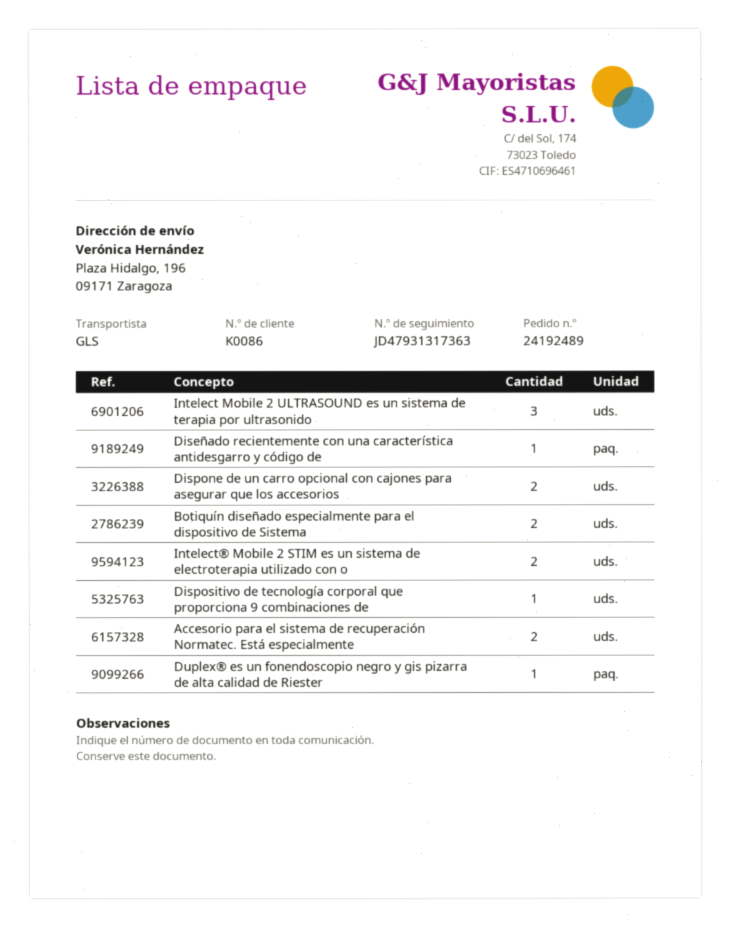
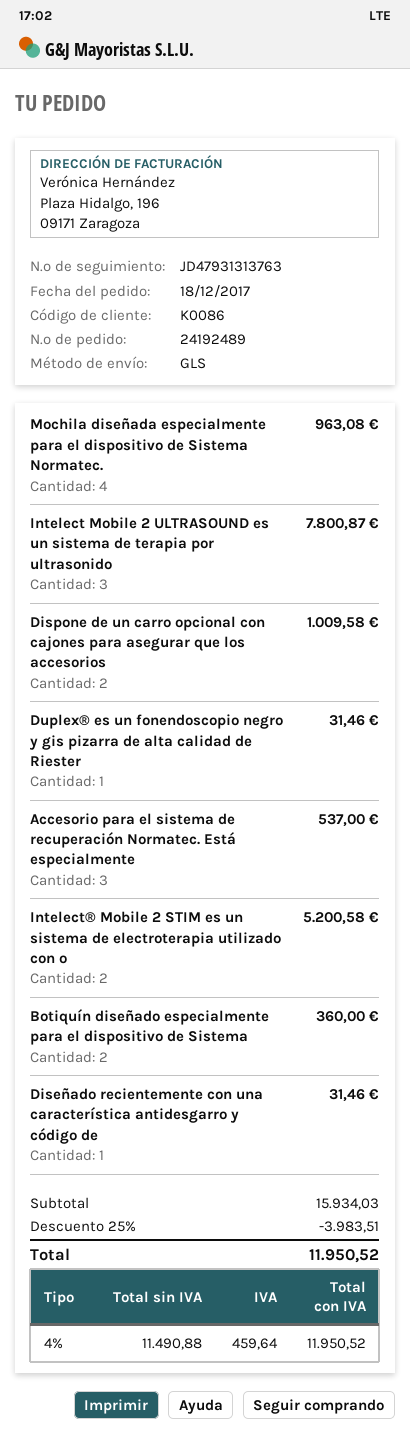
tracking number: JD47931317363 -> JD47931313763
Dispositivo de tecnología corporal que proporciona 9 combinaciones de: 1 -> none
Accesorio para el sistema de recuperación Normatec. Está especialmente: 2 -> 3
Mochila diseñada especialmente para el dispositivo de Sistema Normatec.: none -> 4

